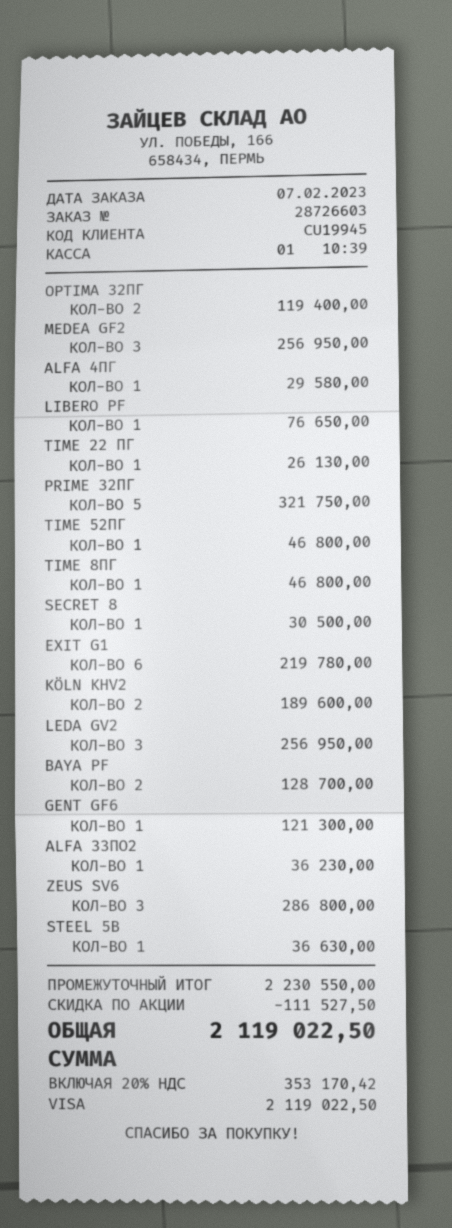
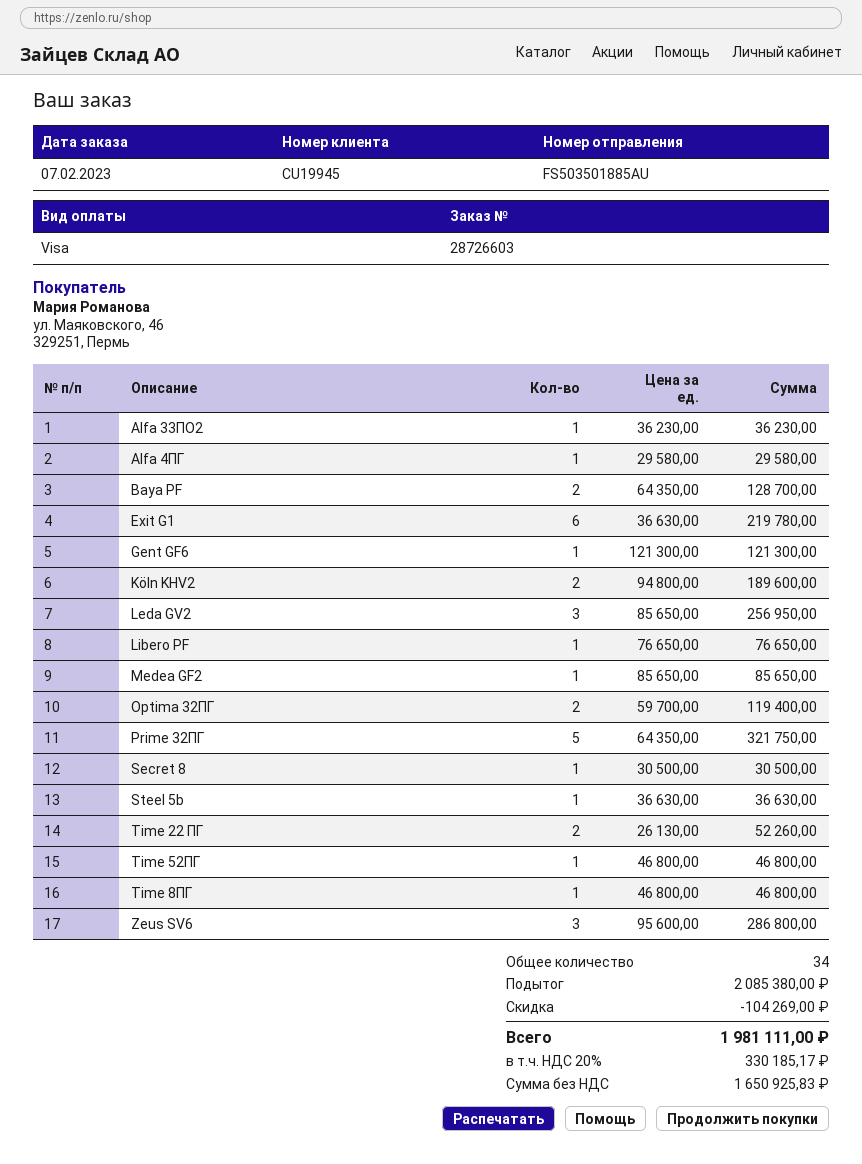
MEDEA GF2: 3 for 256950.00 -> 1 for 85650.00
TIME 22 ПГ: 1 for 26130.00 -> 2 for 52260.00
subtotal: 2230550.00 -> 2085380.00
discount: 111527.50 -> 104269.00
tax: 20% = 353170.42 -> 20% = 330185.17
total: 2119022.50 -> 1981111.00

